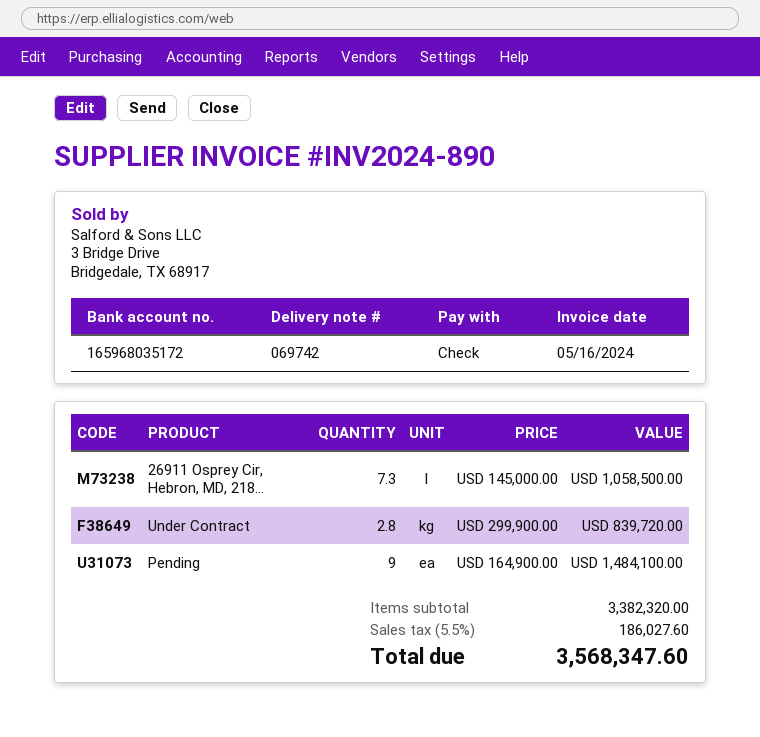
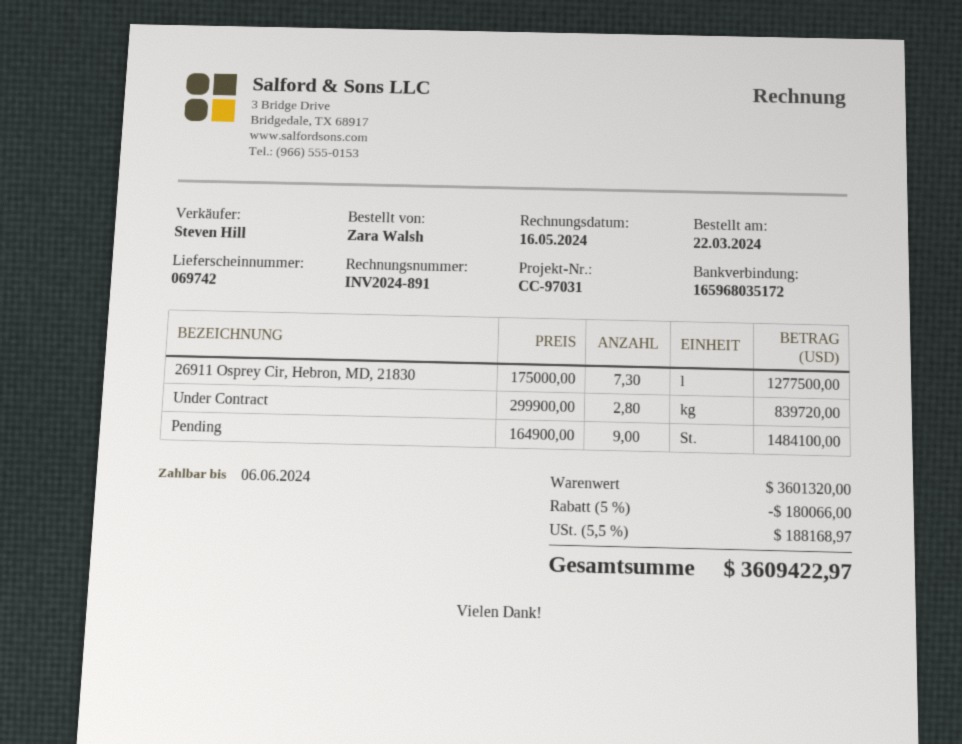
invoice number: INV2024-890 -> INV2024-891
26911 Osprey Cir, Hebron, MD, 218...: 7.3 x 145000.00 = 1058500.00 -> 7.3 x 175000.00 = 1277500.00
subtotal: 3382320.00 -> 3601320.00
discount: none -> 5% = 180066.00
tax: 5.5% = 186027.60 -> 5.5% = 188168.97
total: 3568347.60 -> 3609422.97

